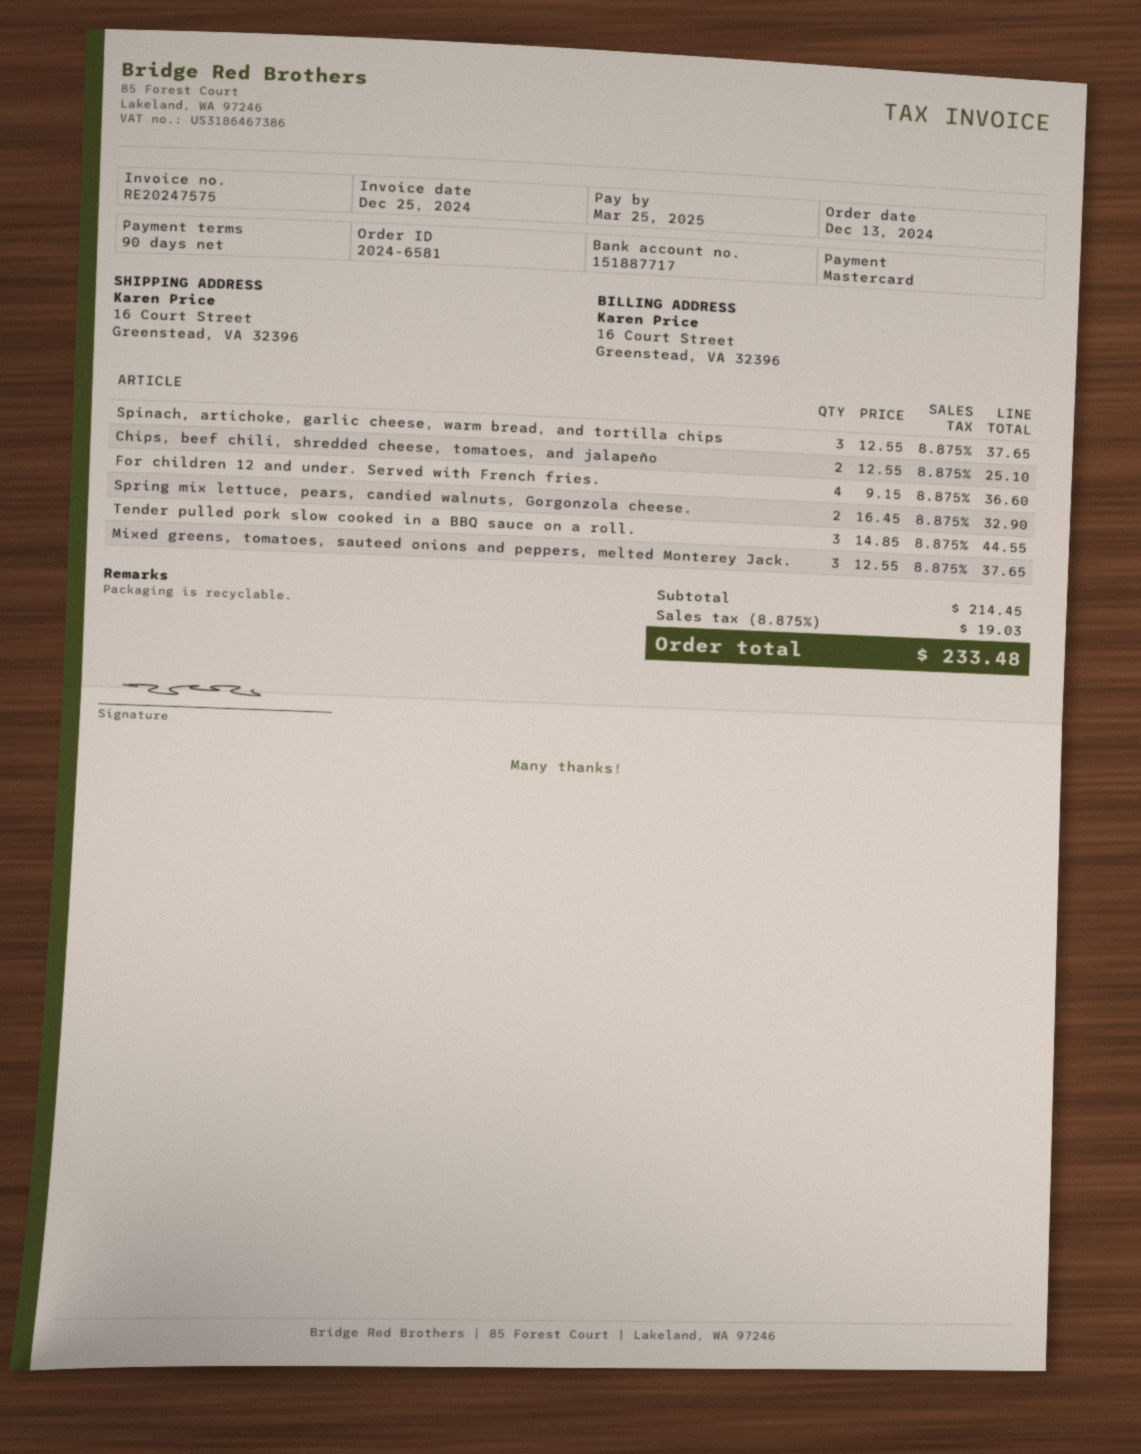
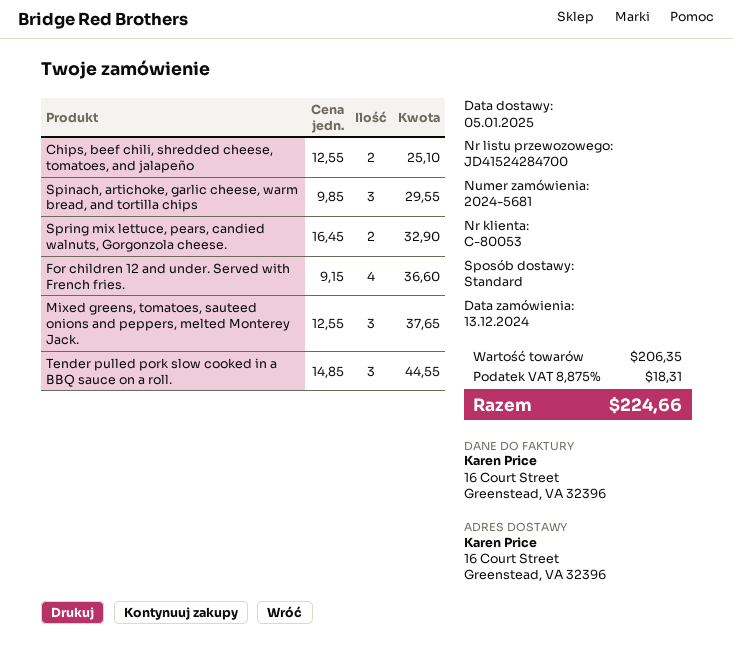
order number: 2024-6581 -> 2024-5681
Spinach, artichoke, garlic cheese, warm bread, and tortilla chips: 3 x 12.55 = 37.65 -> 3 x 9.85 = 29.55
subtotal: 214.45 -> 206.35
tax: 8.875% = 19.03 -> 8.875% = 18.31
total: 233.48 -> 224.66

